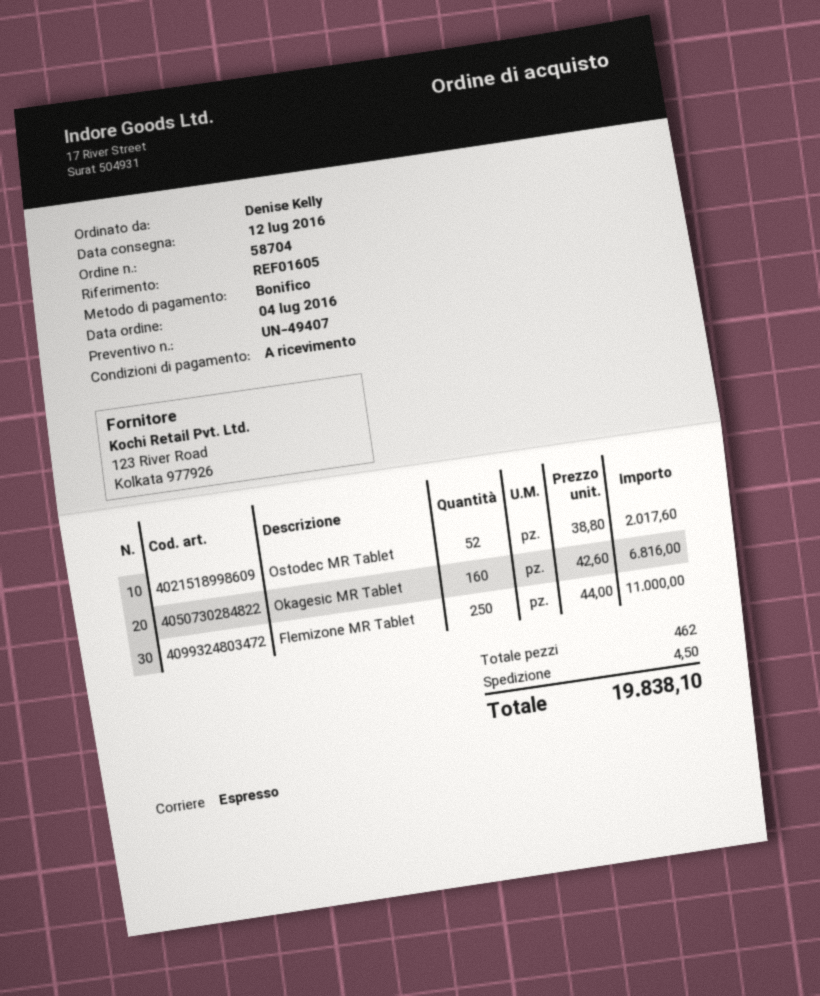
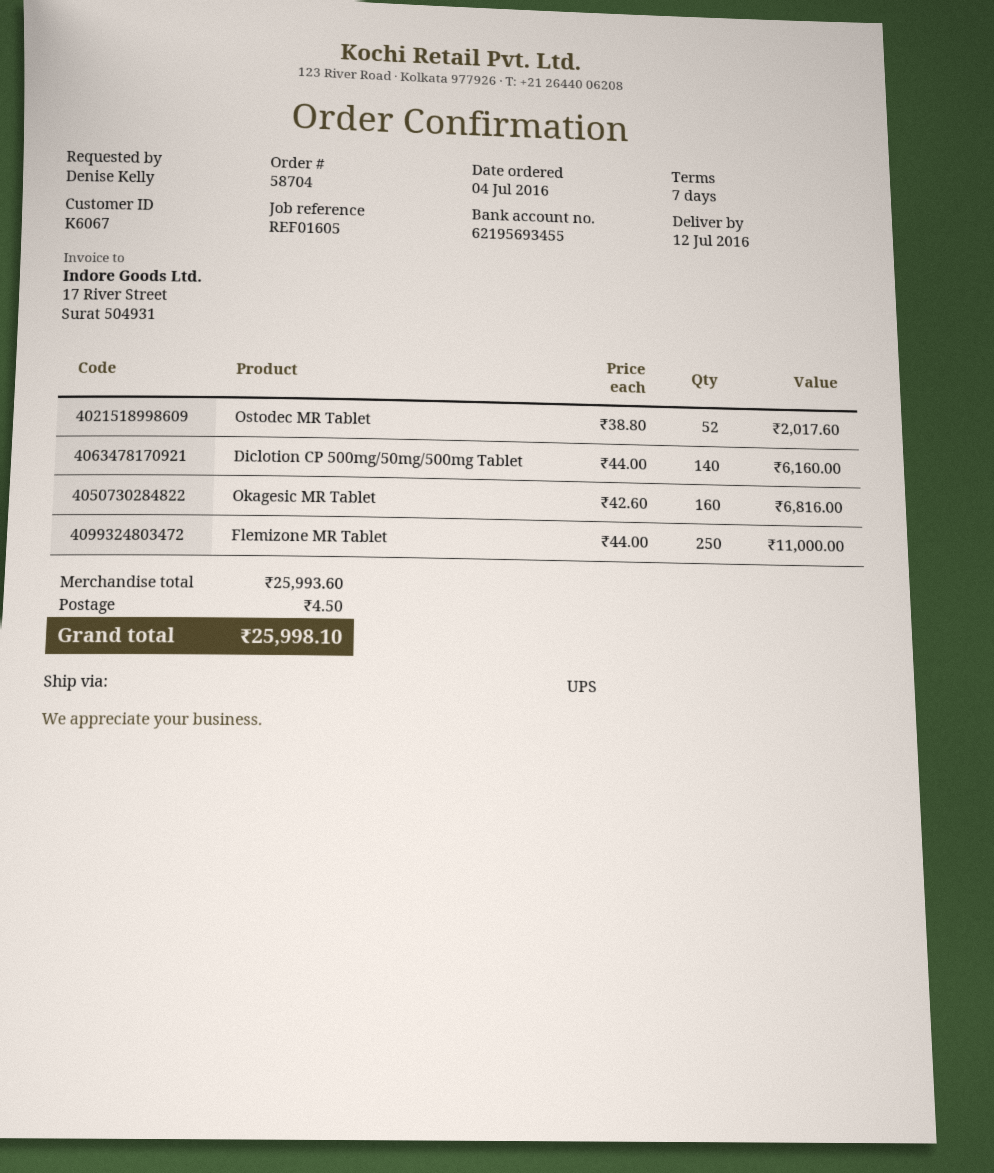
payment terms: on receipt -> 7 days
shipping method: express -> UPS
Diclotion CP 500mg/50mg/500mg Tablet: none -> 140 x 44.00 = 6160.00
total: 19838.10 -> 25998.10

